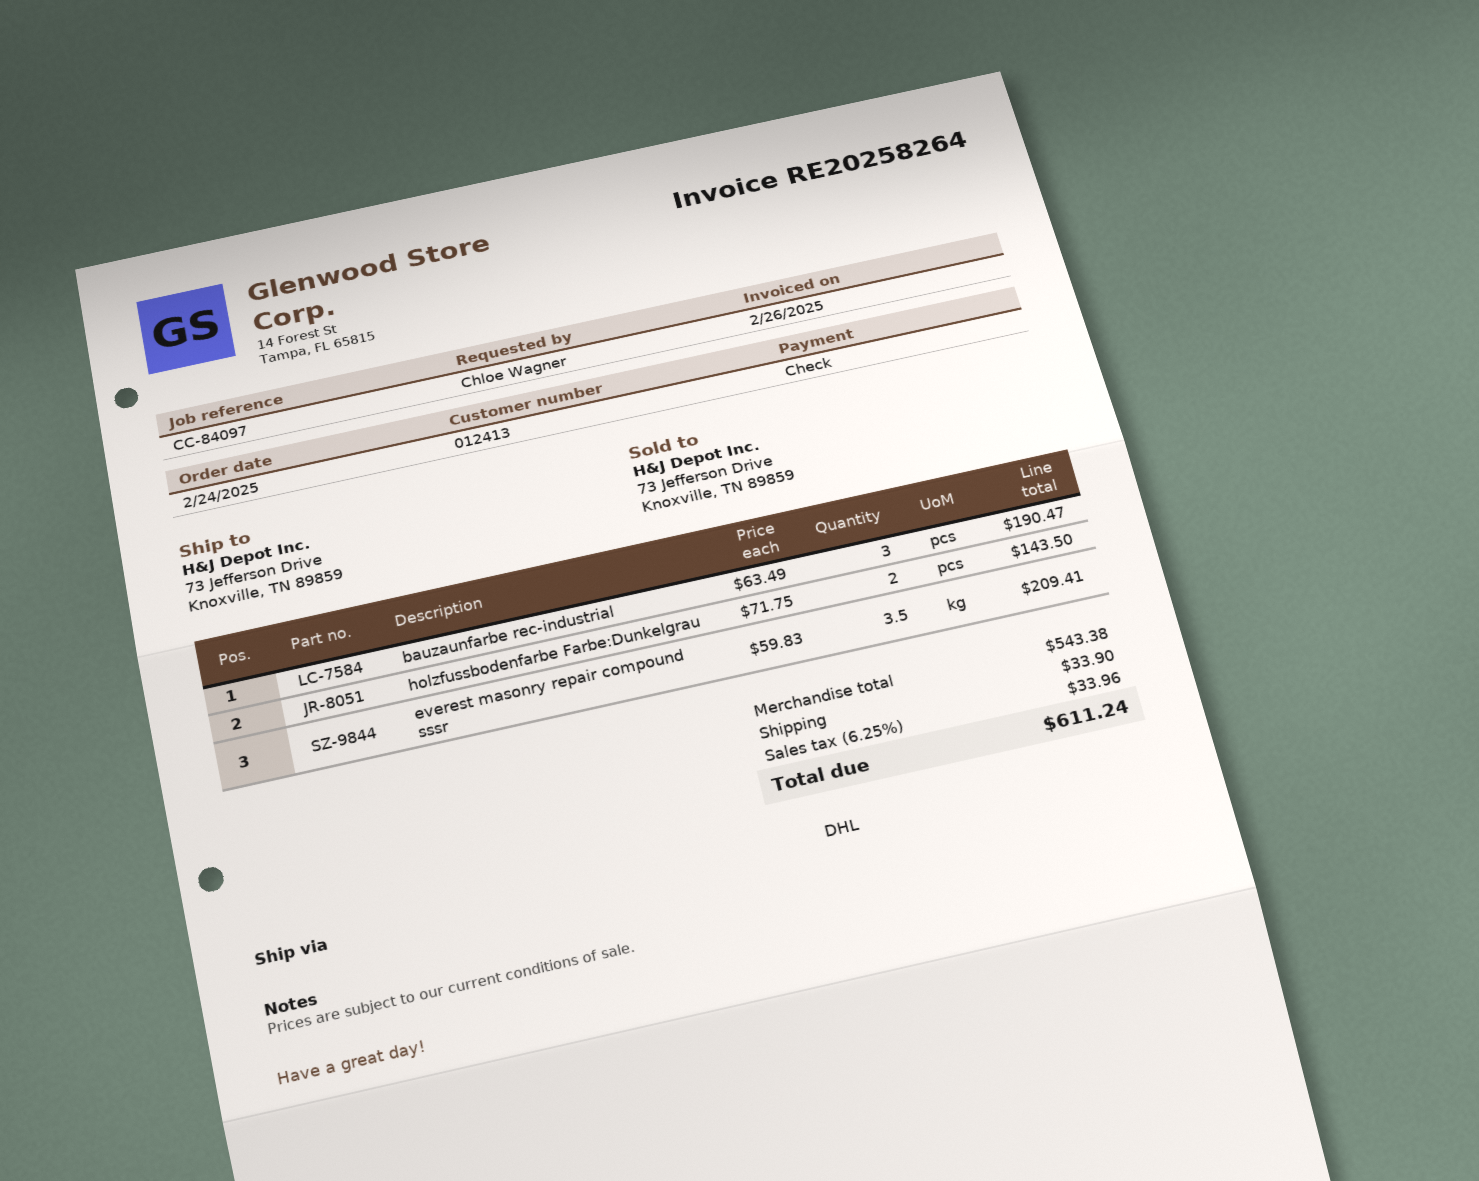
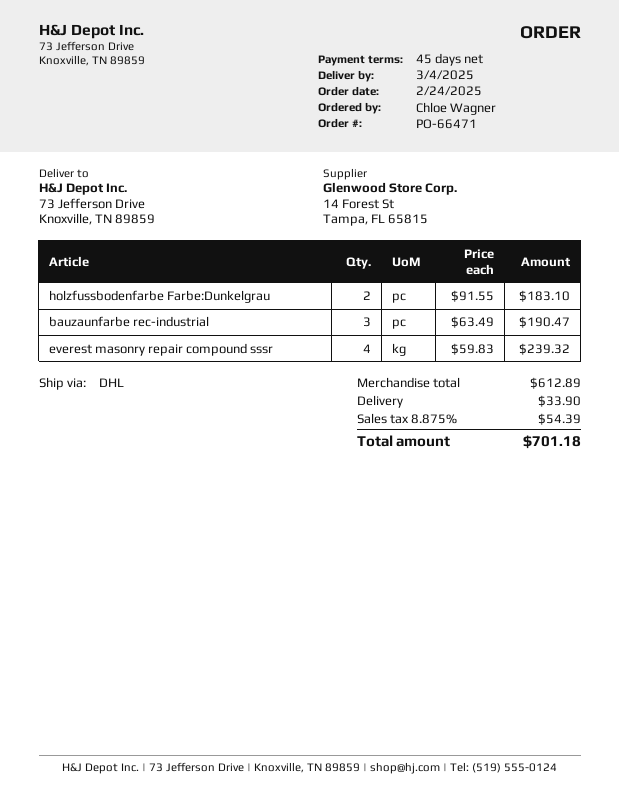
holzfussbodenfarbe Farbe:Dunkelgrau: 2 x 71.75 = 143.50 -> 2 x 91.55 = 183.10
everest masonry repair compound sssr: 3.5 x 59.83 = 209.41 -> 4 x 59.83 = 239.32
subtotal: 543.38 -> 612.89
tax: 6.25% = 33.96 -> 8.875% = 54.39
total: 611.24 -> 701.18

